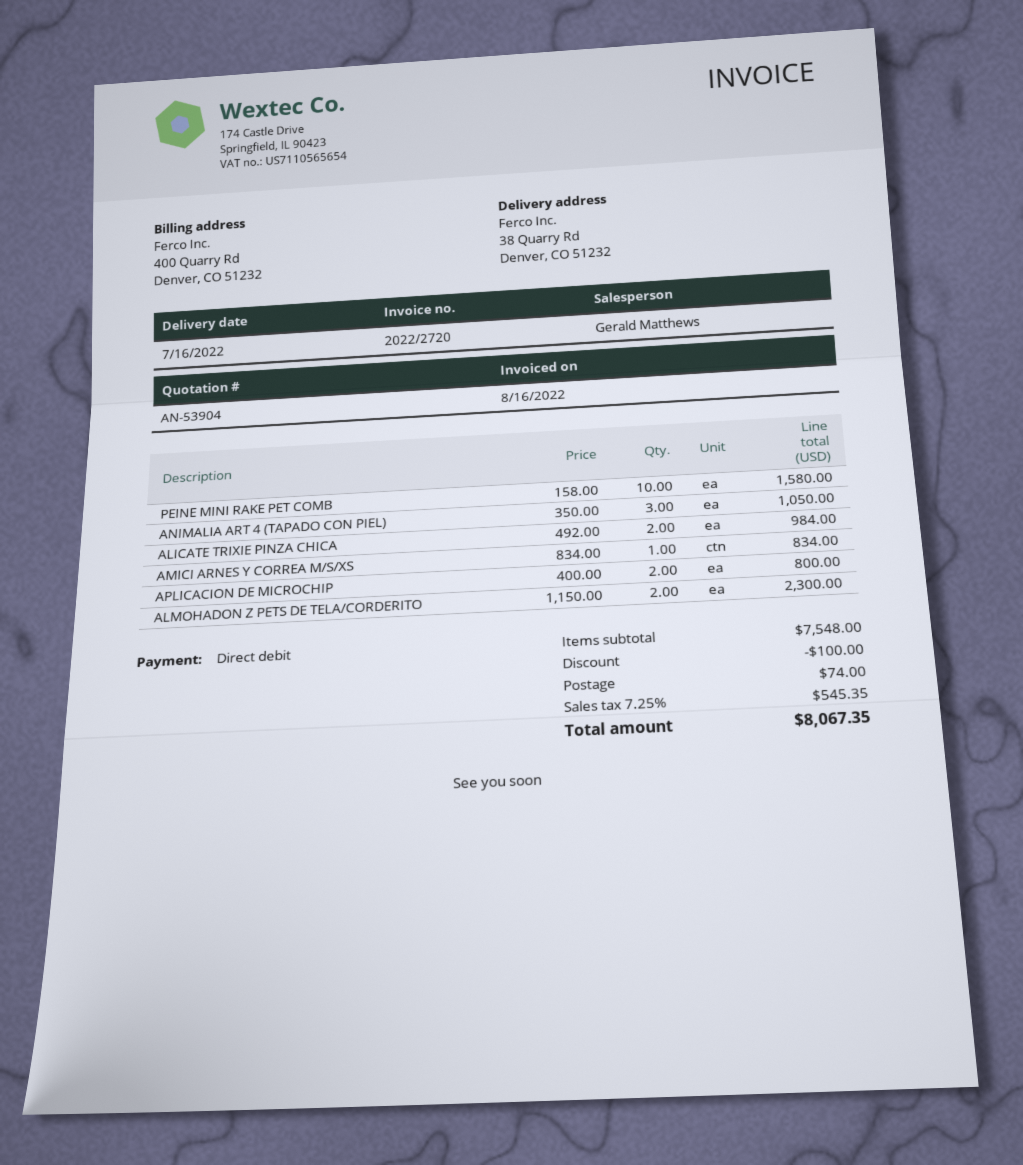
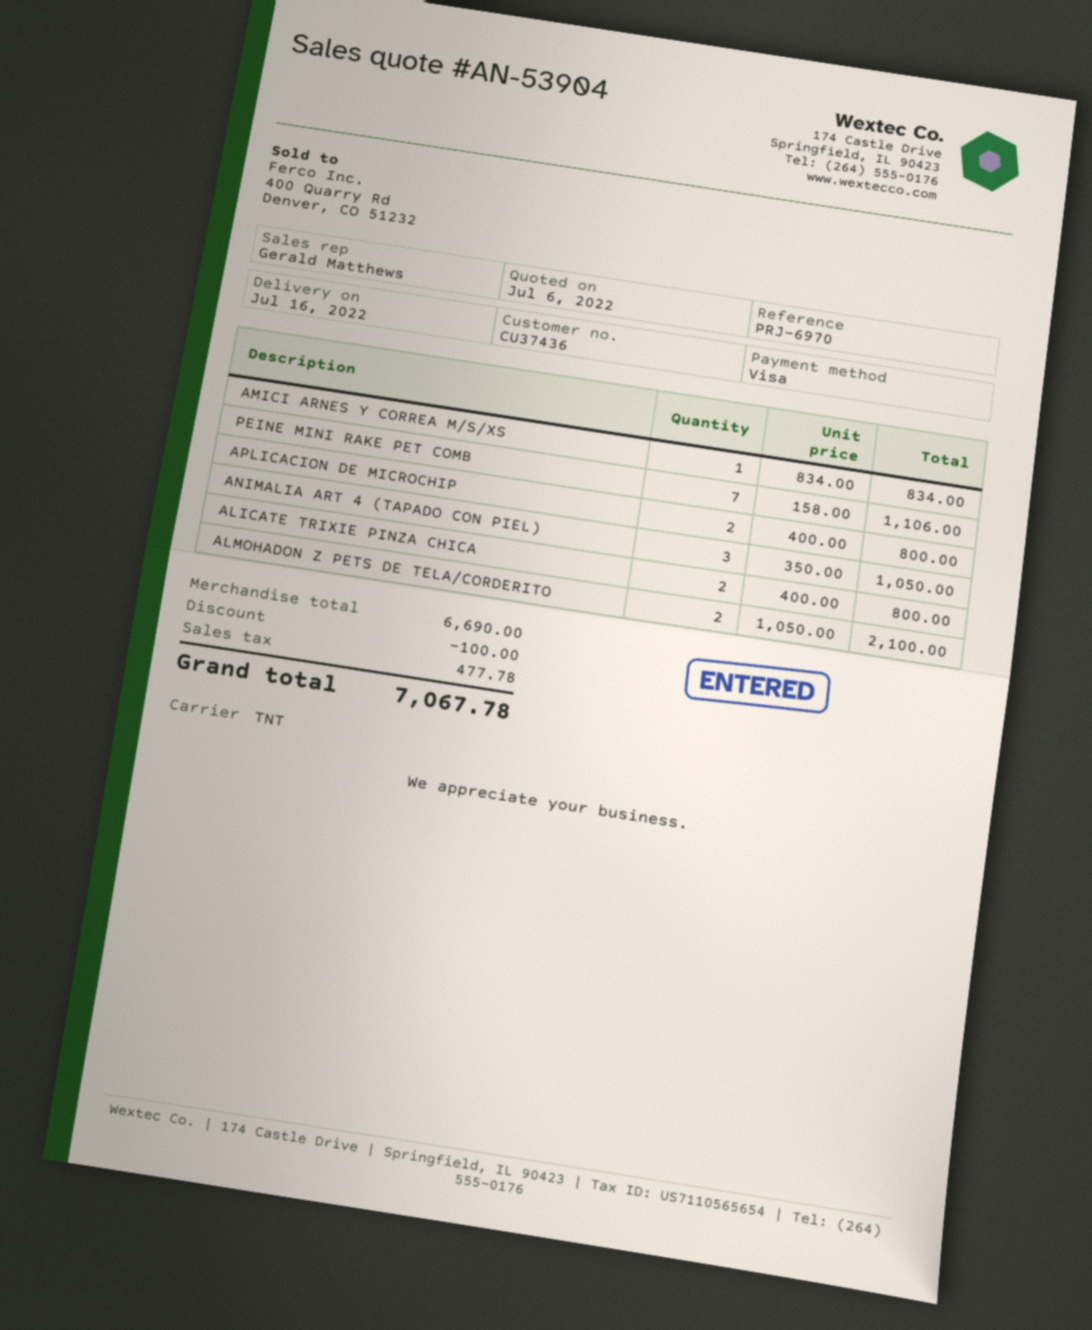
payment method: direct debit -> Visa
PEINE MINI RAKE PET COMB: 10 x 158.00 = 1580.00 -> 7 x 158.00 = 1106.00
ALICATE TRIXIE PINZA CHICA: 2 x 492.00 = 984.00 -> 2 x 400.00 = 800.00
ALMOHADON Z PETS DE TELA/CORDERITO: 2 x 1150.00 = 2300.00 -> 2 x 1050.00 = 2100.00
subtotal: 7548.00 -> 6690.00
shipping: 74.00 -> none
tax: 545.35 -> 477.78
total: 8067.35 -> 7067.78

